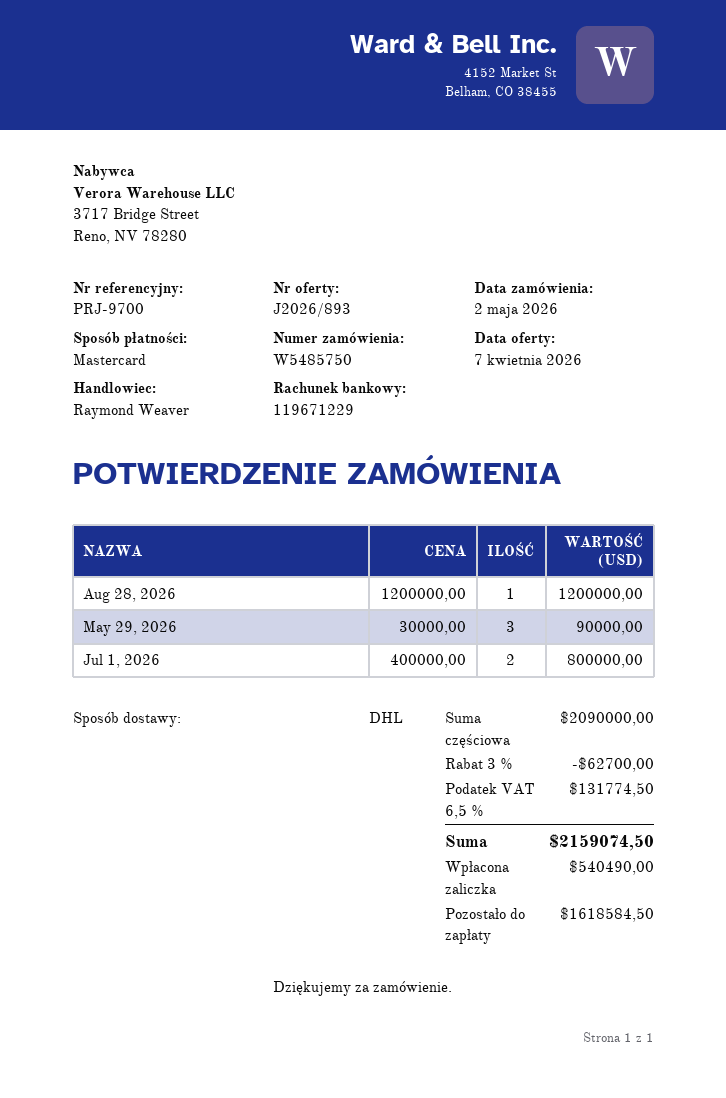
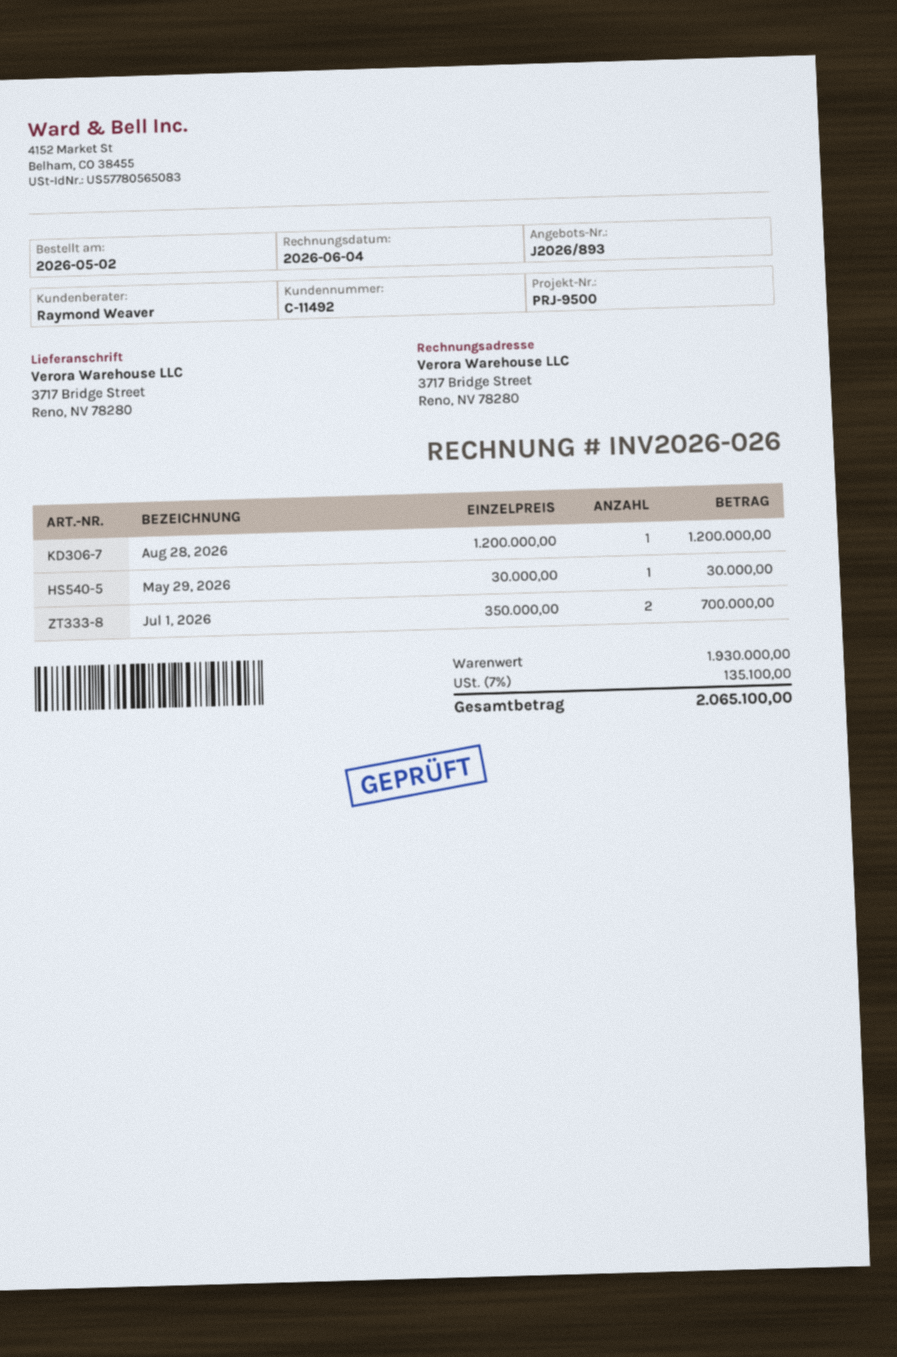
reference: PRJ-9700 -> PRJ-9500
May 29, 2026: 3 x 30000.00 = 90000.00 -> 1 x 30000.00 = 30000.00
Jul 1, 2026: 2 x 400000.00 = 800000.00 -> 2 x 350000.00 = 700000.00
subtotal: 2090000.00 -> 1930000.00
discount: 3% = 62700.00 -> none
tax: 6.5% = 131774.50 -> 7% = 135100.00
total: 2159074.50 -> 2065100.00

